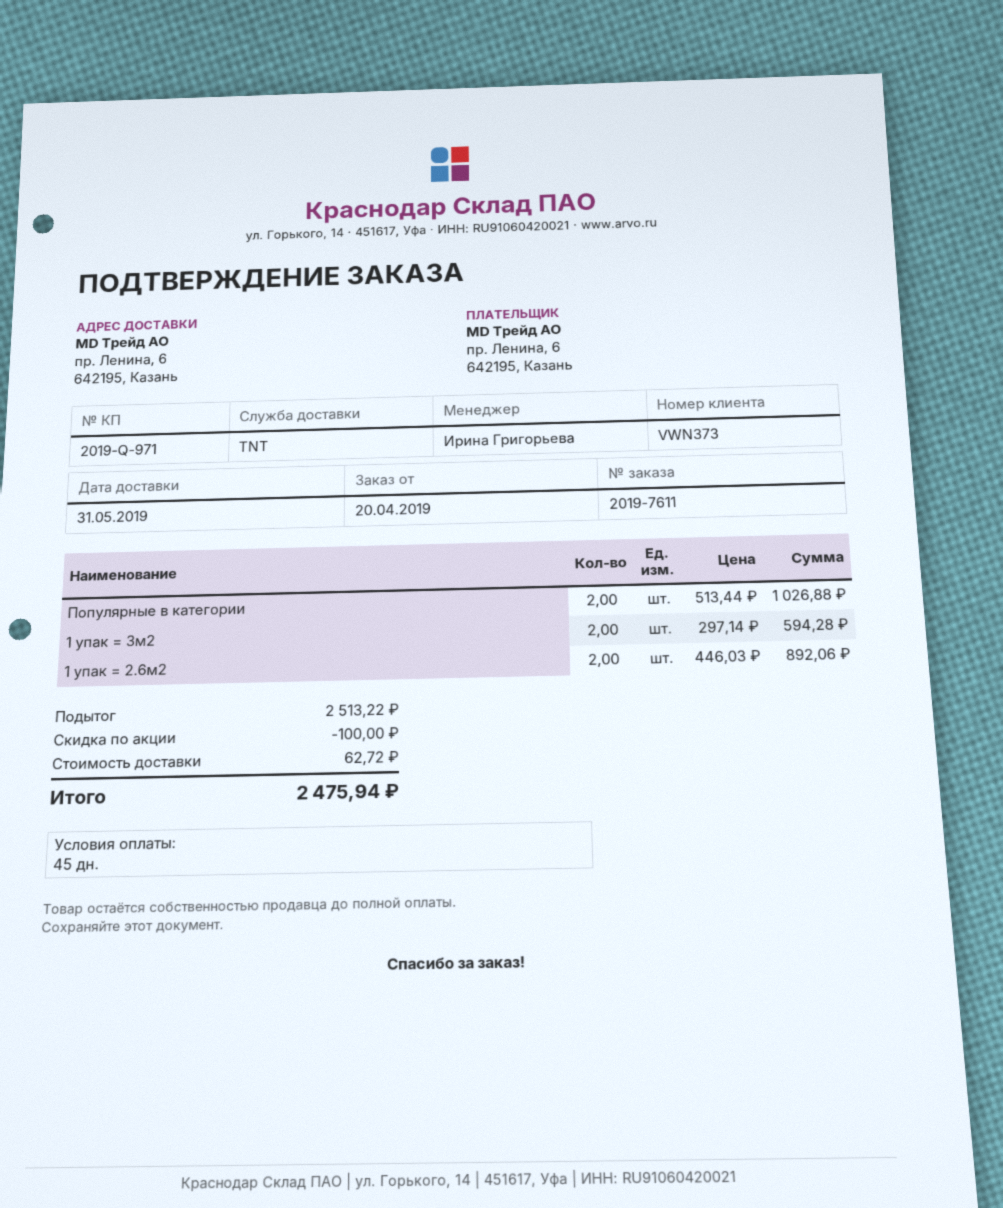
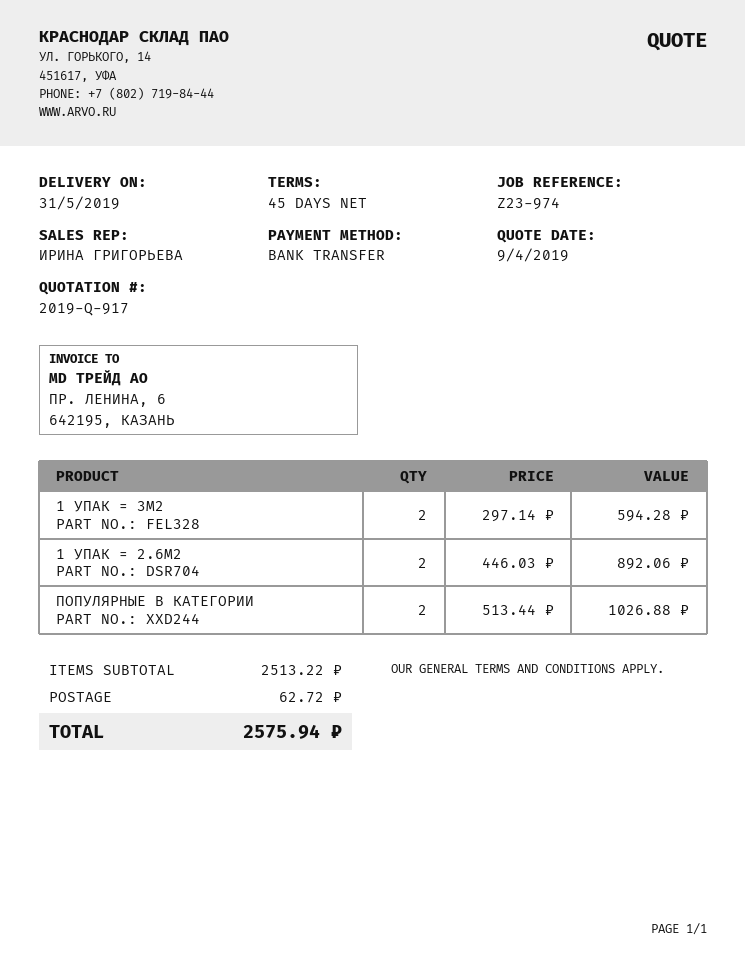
quote number: 2019-Q-971 -> 2019-Q-917
discount: 100.00 -> none
total: 2475.94 -> 2575.94

